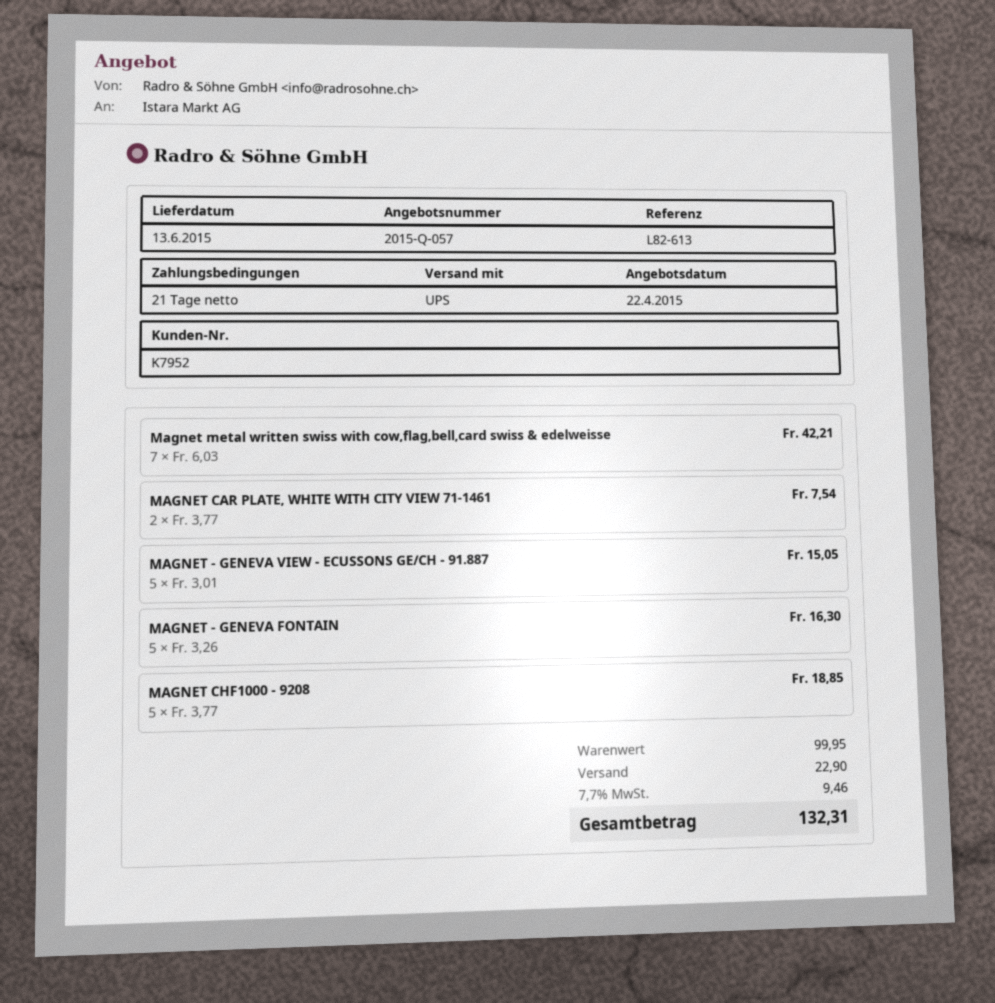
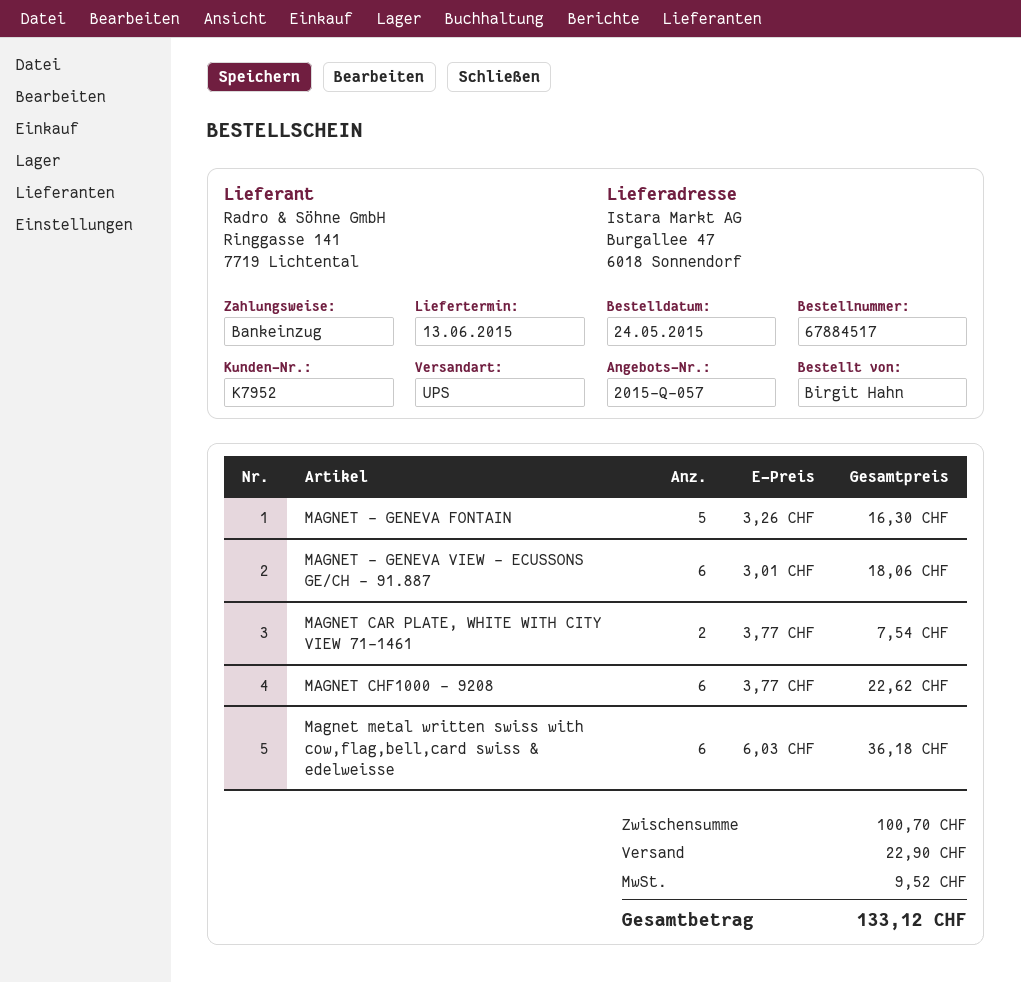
Magnet metal written swiss with cow,flag,bell,card swiss & edelweisse: 7 x 6.03 = 42.21 -> 6 x 6.03 = 36.18
MAGNET - GENEVA VIEW - ECUSSONS GE/CH - 91.887: 5 x 3.01 = 15.05 -> 6 x 3.01 = 18.06
MAGNET CHF1000 - 9208: 5 x 3.77 = 18.85 -> 6 x 3.77 = 22.62
subtotal: 99.95 -> 100.70
tax: 9.46 -> 9.52
total: 132.31 -> 133.12

